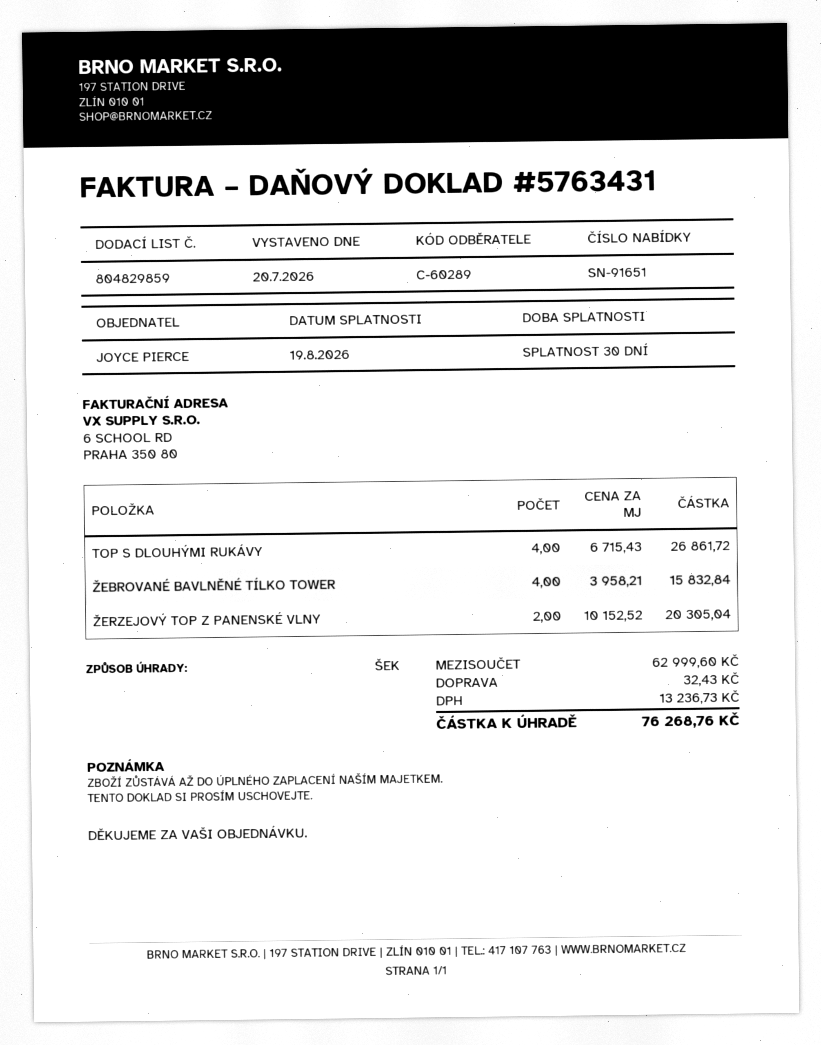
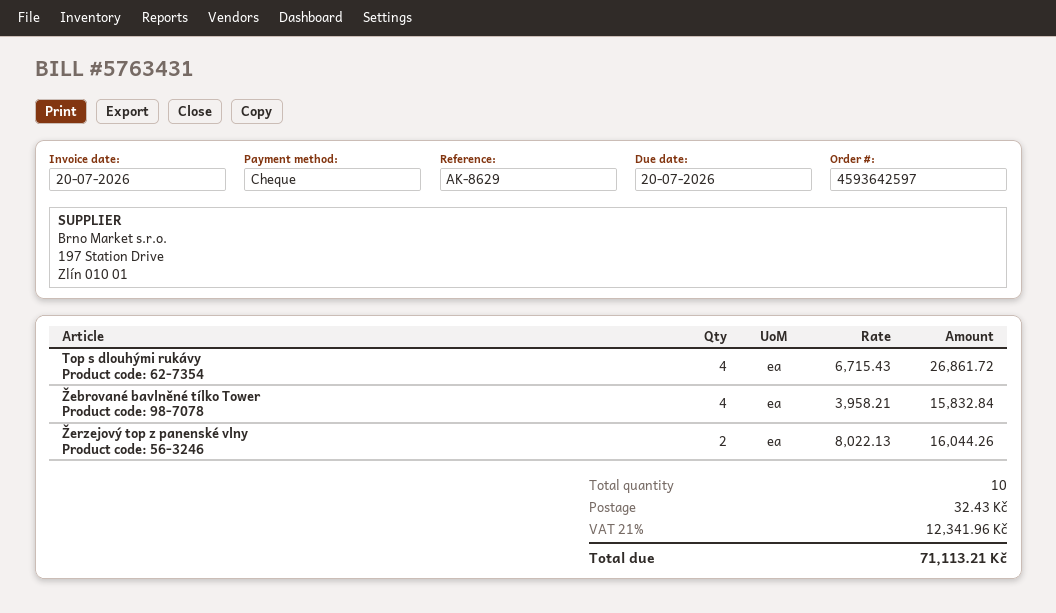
due date: 2026-08-19 -> 2026-07-20
ŽERZEJOVÝ TOP Z PANENSKÉ VLNY: 2 x 10152.52 = 20305.04 -> 2 x 8022.13 = 16044.26
tax: 13236.73 -> 12341.96
total: 76268.76 -> 71113.21

